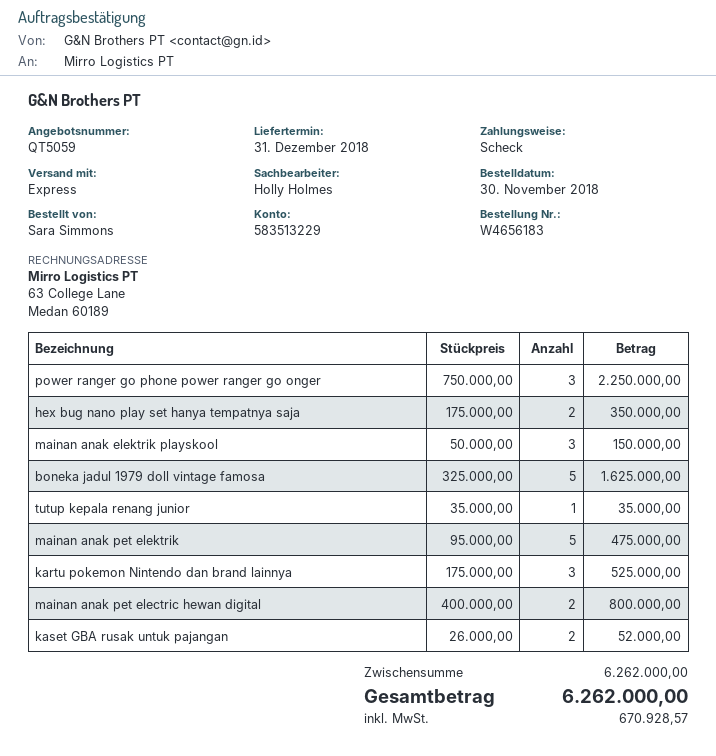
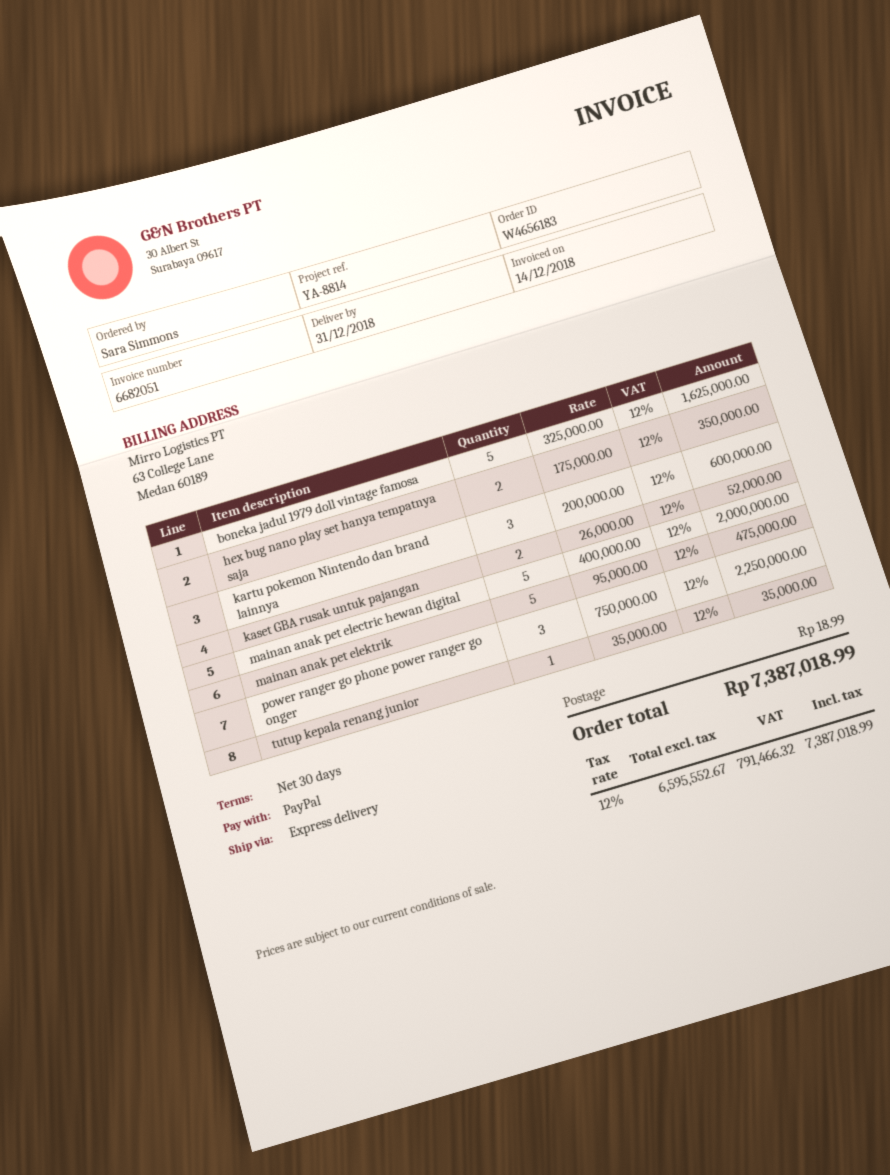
payment method: cheque -> PayPal
mainan anak elektrik playskool: 3 x 50000.00 = 150000.00 -> none
kartu pokemon Nintendo dan brand lainnya: 3 x 175000.00 = 525000.00 -> 3 x 200000.00 = 600000.00
mainan anak pet electric hewan digital: 2 x 400000.00 = 800000.00 -> 5 x 400000.00 = 2000000.00
shipping: none -> 18.99
tax: 670928.57 -> 791466.32
total: 6262000.00 -> 7387018.99

